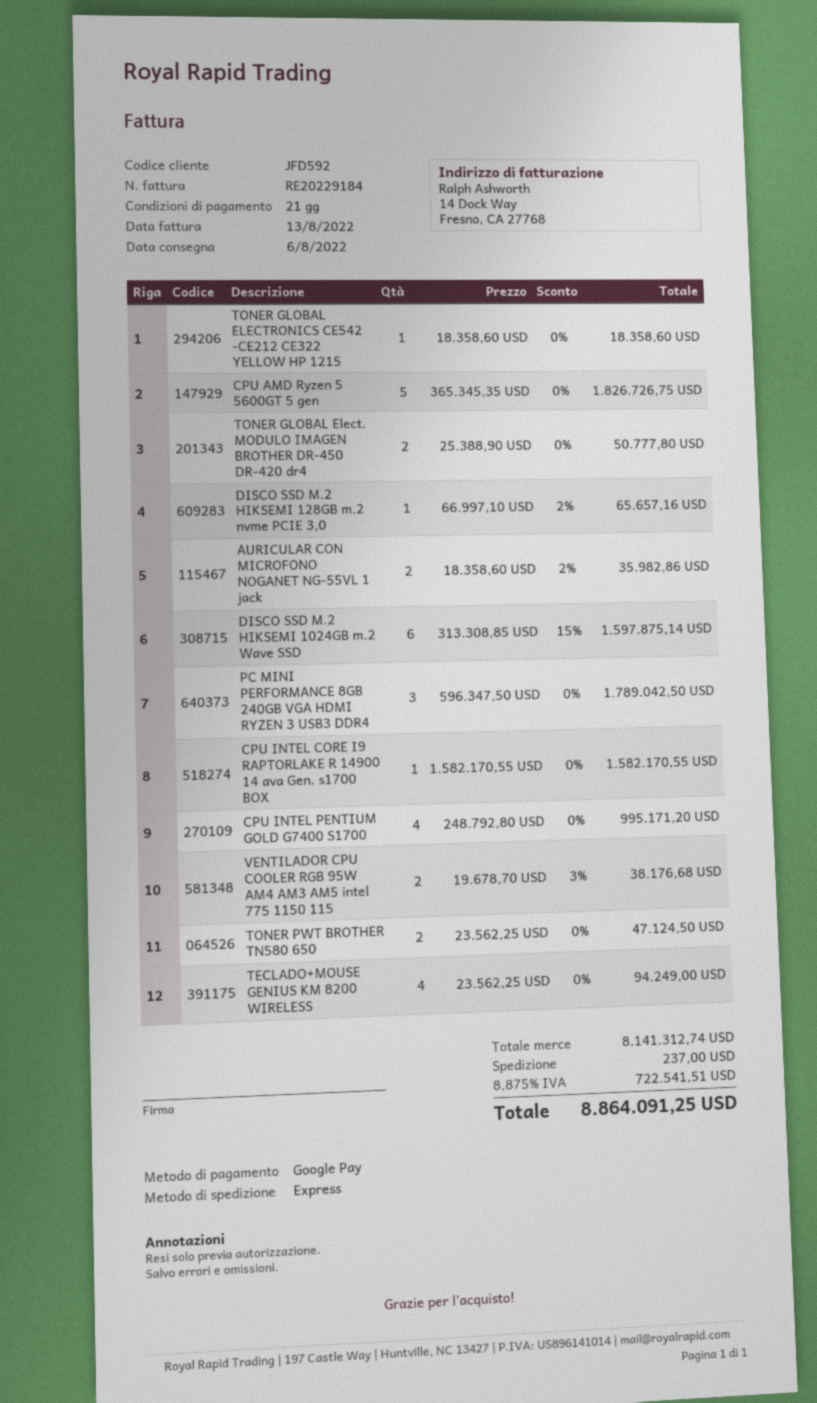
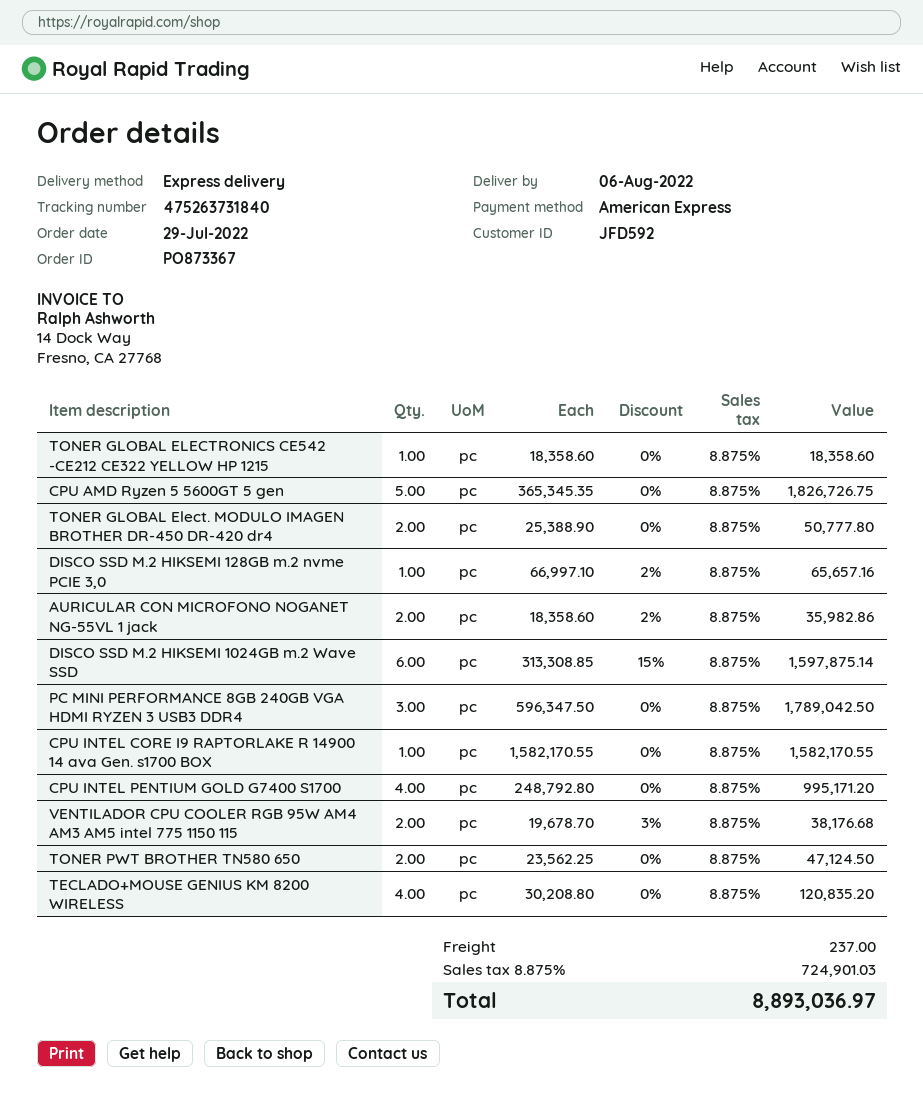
payment method: Google Pay -> American Express
TECLADO+MOUSE GENIUS KM 8200 WIRELESS: 4 x 23562.25 = 94249.00 -> 4 x 30208.80 = 120835.20
tax: 8.875% = 722541.51 -> 8.875% = 724901.03
total: 8864091.25 -> 8893036.97

